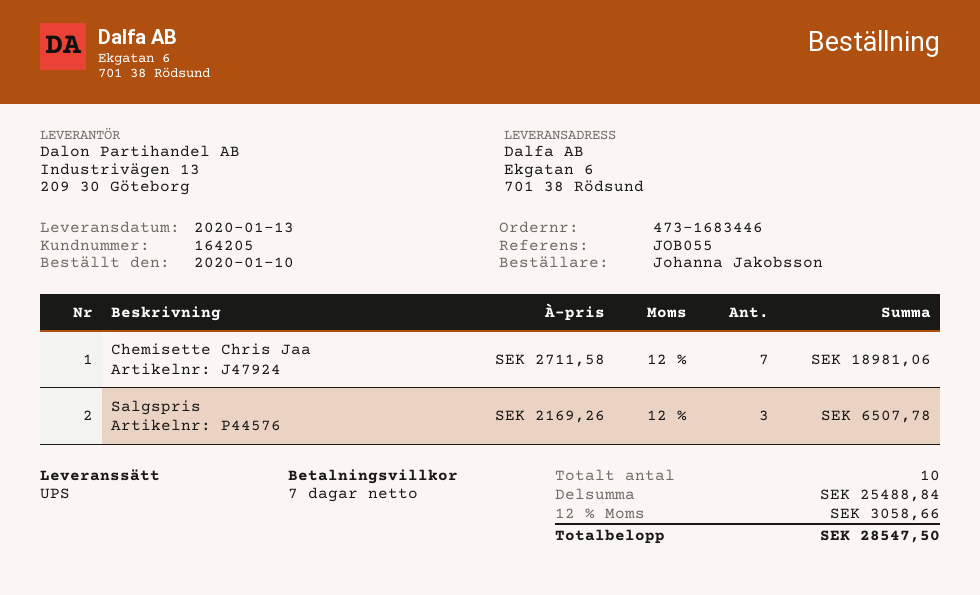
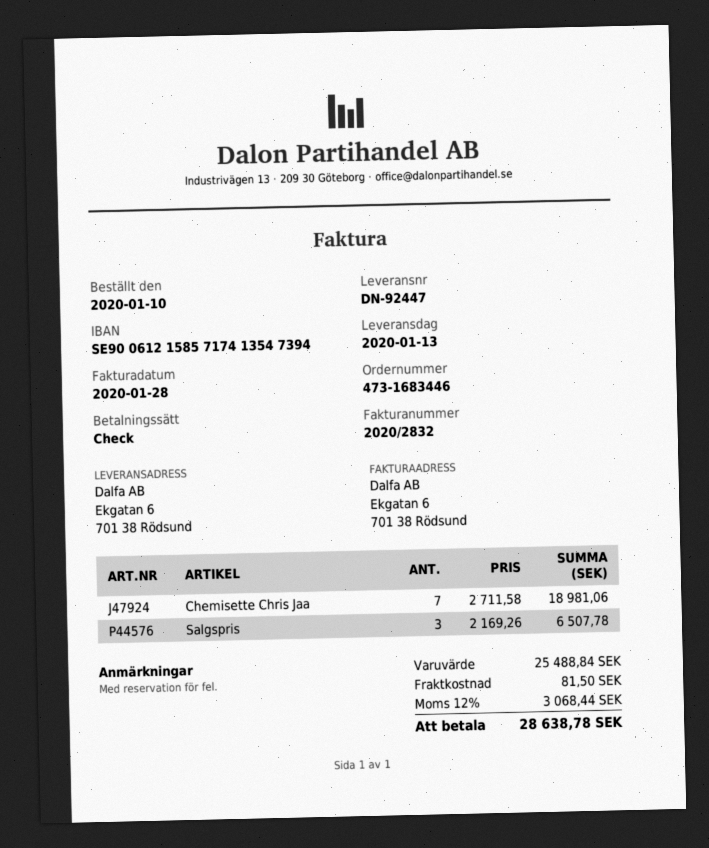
shipping: none -> 81.50
tax: 12% = 3058.66 -> 12% = 3068.44
total: 28547.50 -> 28638.78

